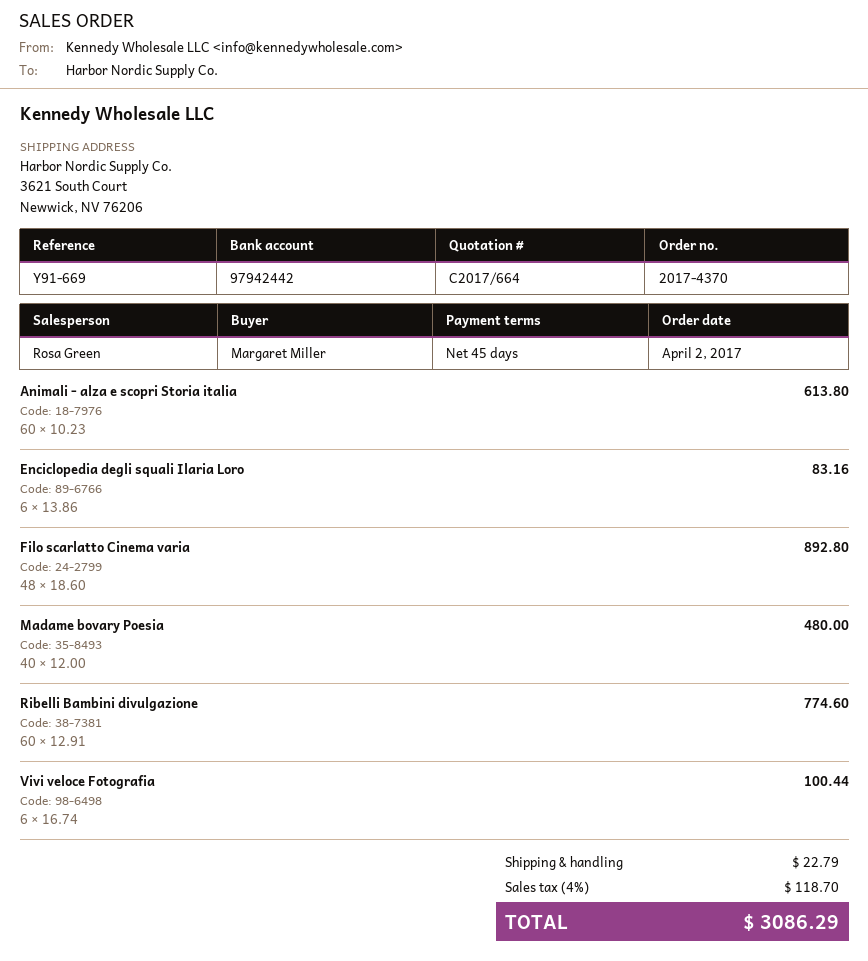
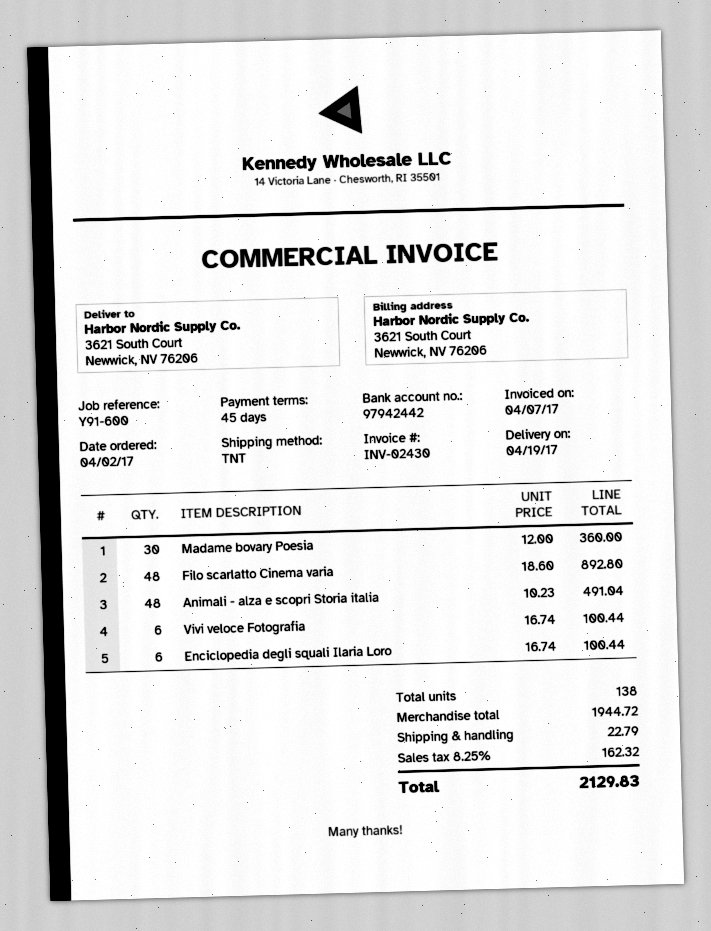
reference: Y91-669 -> Y91-600
Animali - alza e scopri Storia italia: 60 x 10.23 = 613.80 -> 48 x 10.23 = 491.04
Enciclopedia degli squali Ilaria Loro: 6 x 13.86 = 83.16 -> 6 x 16.74 = 100.44
Madame bovary Poesia: 40 x 12.00 = 480.00 -> 30 x 12.00 = 360.00
Ribelli Bambini divulgazione: 60 x 12.91 = 774.60 -> none
tax: 4% = 118.70 -> 8.25% = 162.32
total: 3086.29 -> 2129.83

